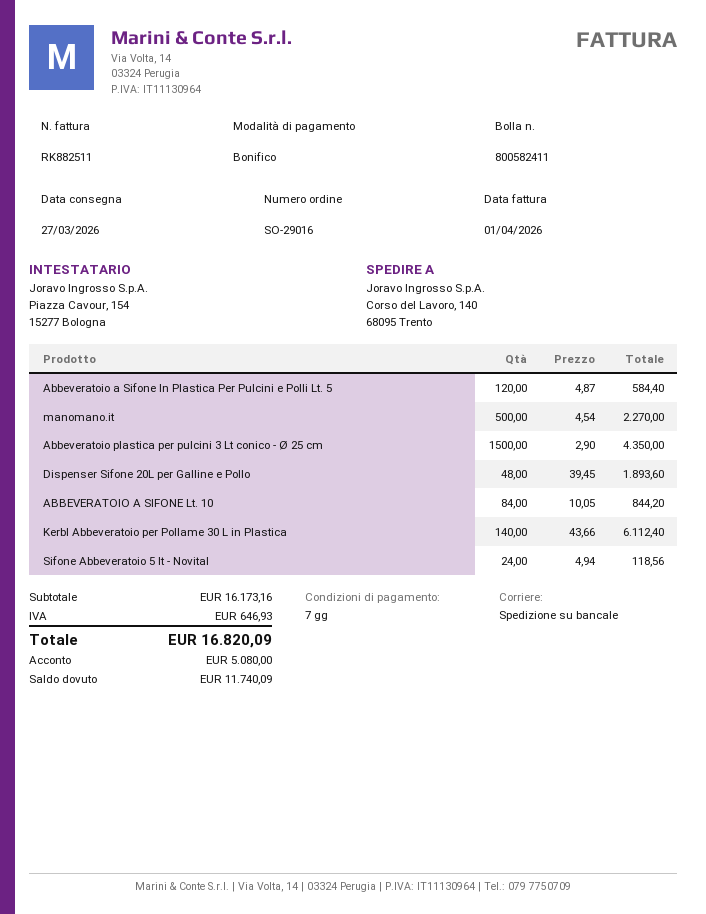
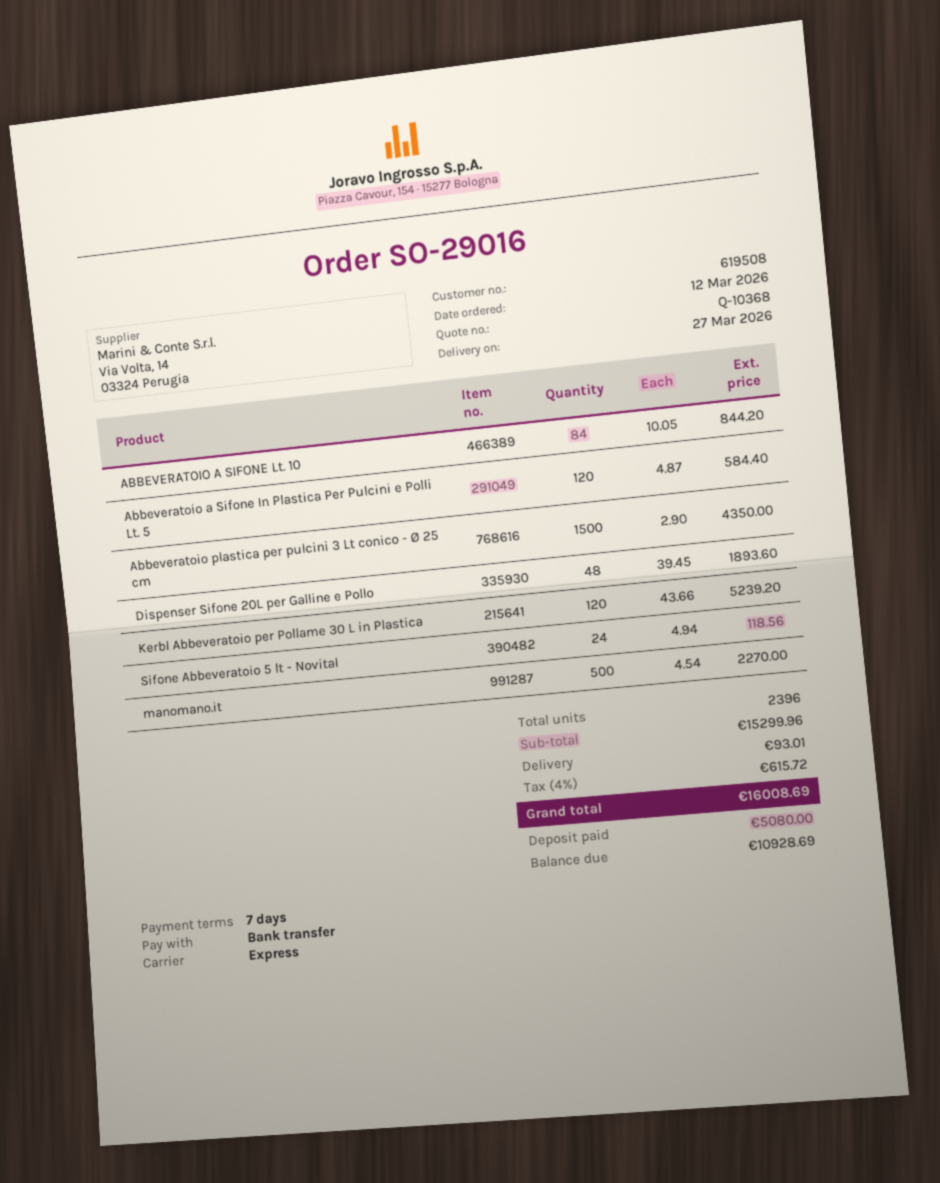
shipping method: pallet freight -> express
Kerbl Abbeveratoio per Pollame 30 L in Plastica: 140 x 43.66 = 6112.40 -> 120 x 43.66 = 5239.20
subtotal: 16173.16 -> 15299.96
shipping: none -> 93.01
tax: 646.93 -> 615.72
total: 16820.09 -> 16008.69
balance: 11740.09 -> 10928.69

